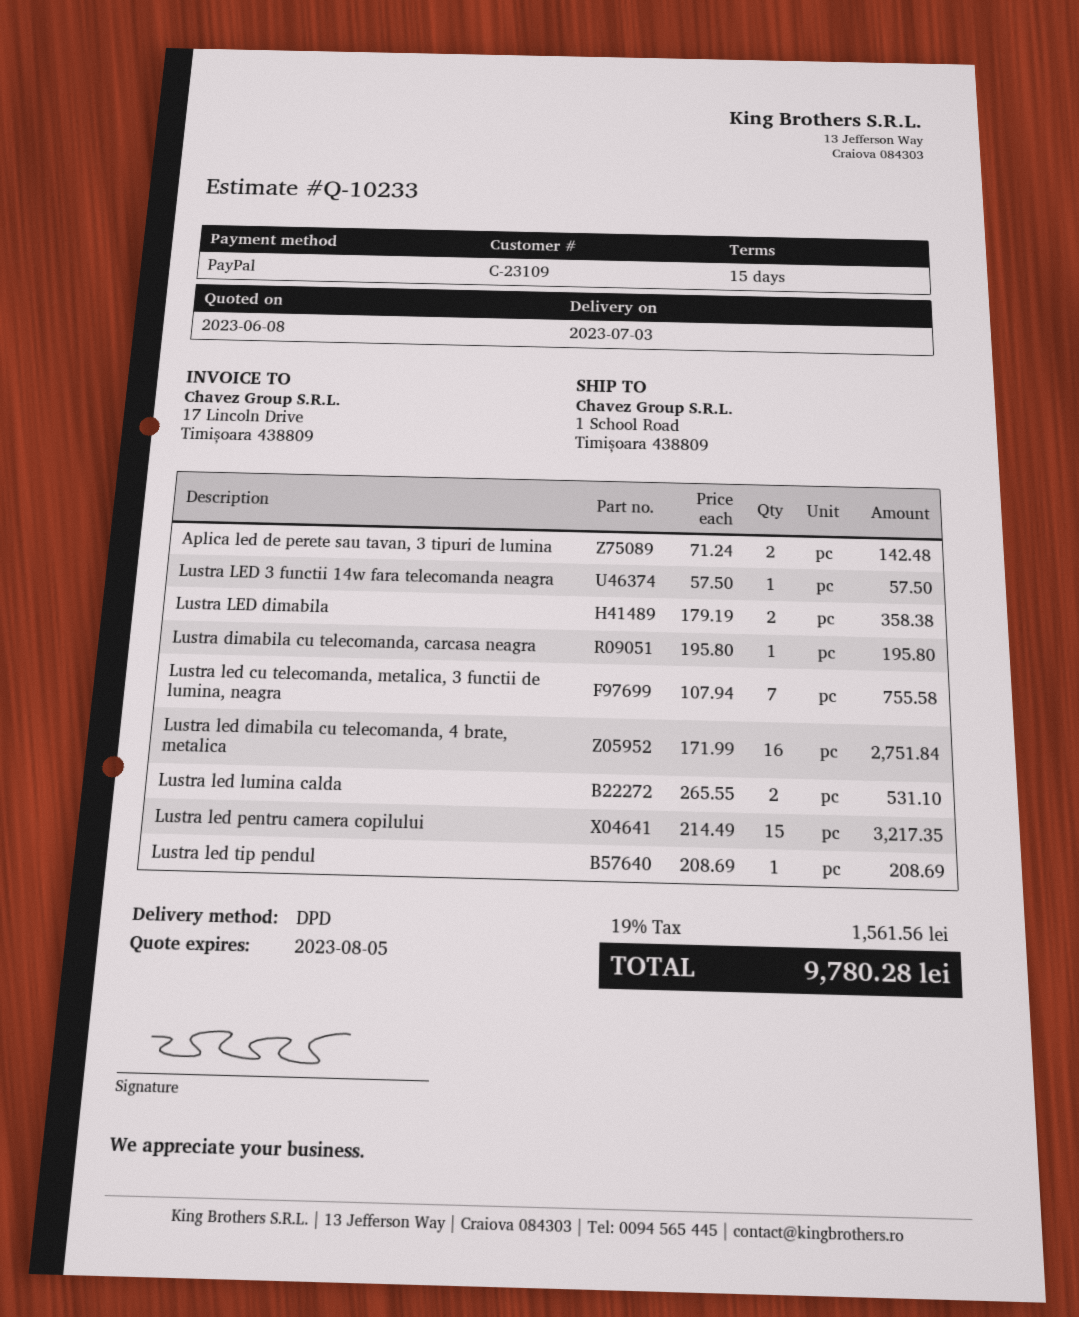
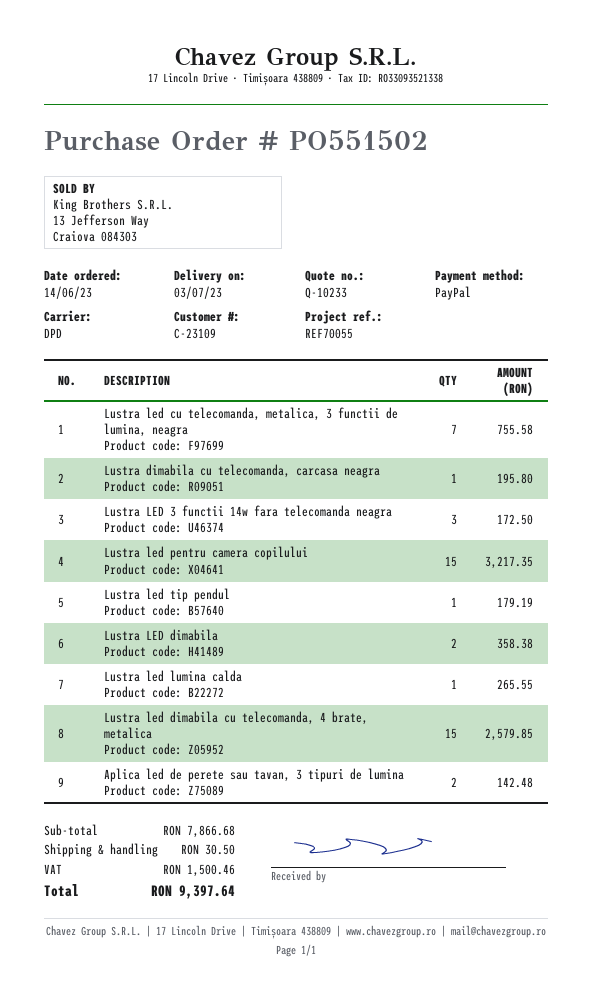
Lustra LED 3 functii 14w fara telecomanda neagra: 1 for 57.50 -> 3 for 172.50
Lustra led dimabila cu telecomanda, 4 brate, metalica: 16 for 2751.84 -> 15 for 2579.85
Lustra led lumina calda: 2 for 531.10 -> 1 for 265.55
Lustra led tip pendul: 1 for 208.69 -> 1 for 179.19
shipping: none -> 30.50
tax: 1561.56 -> 1500.46
total: 9780.28 -> 9397.64

